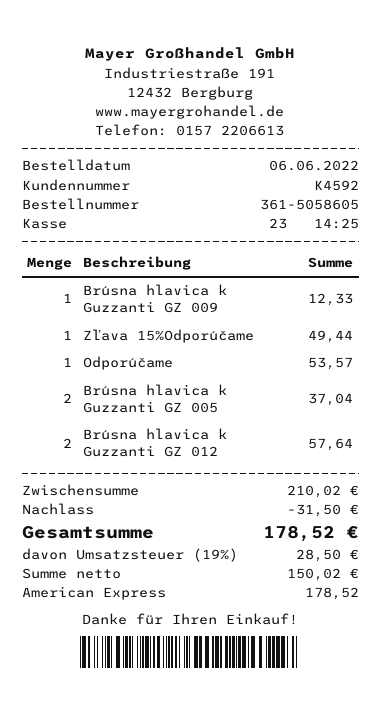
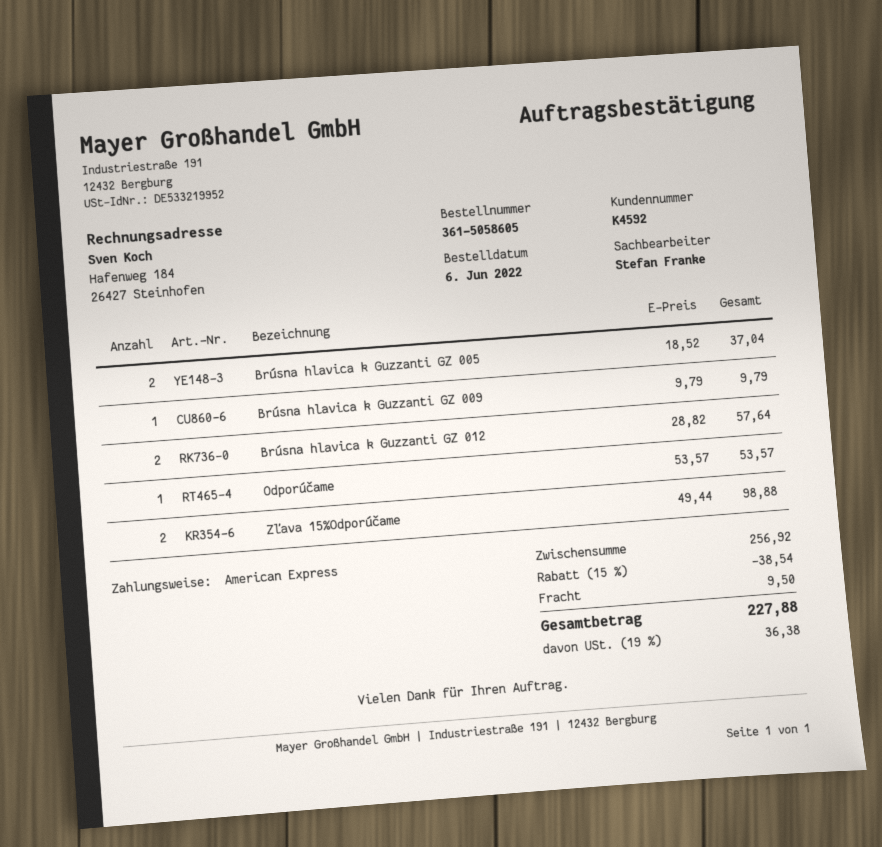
Brúsna hlavica k Guzzanti GZ 009: 1 for 12.33 -> 1 for 9.79
Zľava 15%Odporúčame: 1 for 49.44 -> 2 for 98.88
subtotal: 210.02 -> 256.92
discount: 31.50 -> 38.54
shipping: none -> 9.50
tax: 19% = 28.50 -> 19% = 36.38
total: 178.52 -> 227.88

